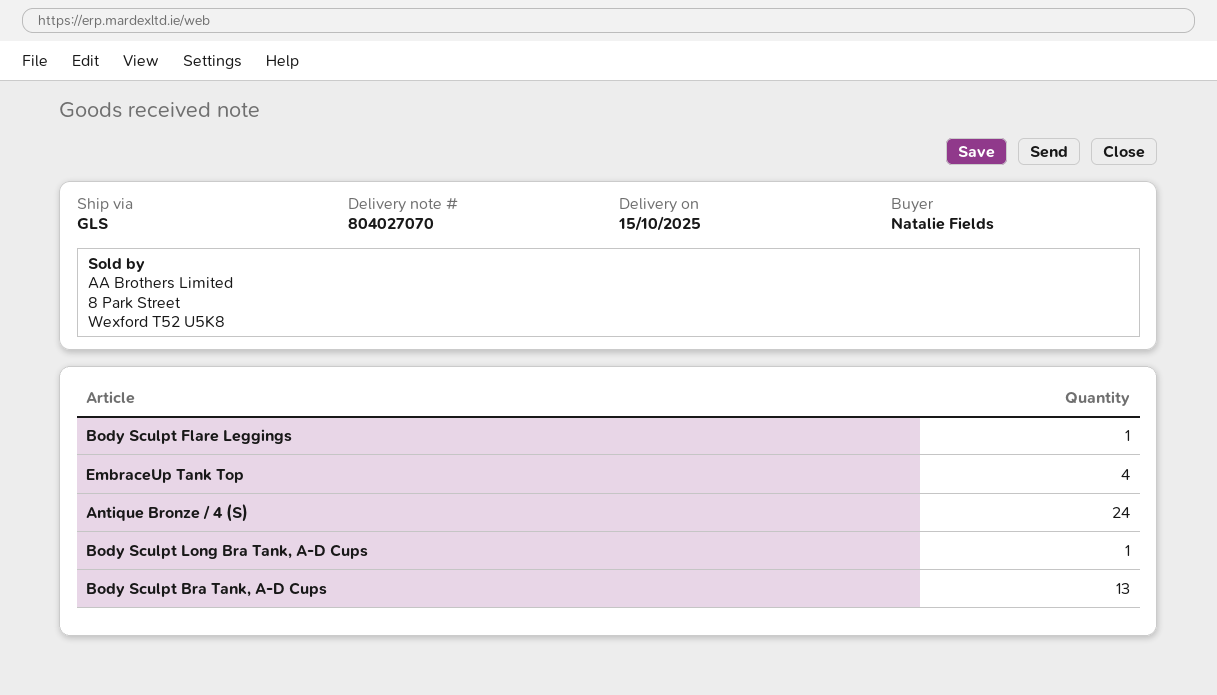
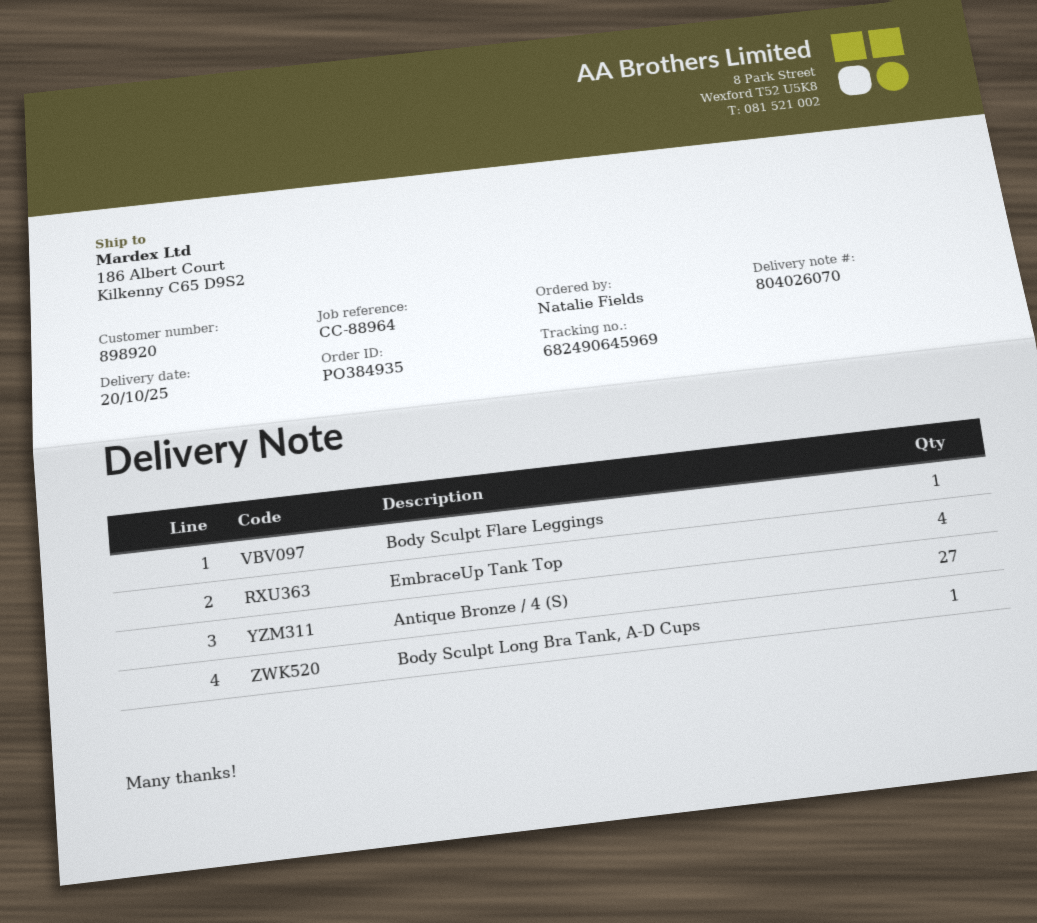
delivery note number: 804027070 -> 804026070
delivery date: 2025-10-15 -> 2025-10-20
Antique Bronze / 4 (S): 24 -> 27
Body Sculpt Bra Tank, A-D Cups: 13 -> none

